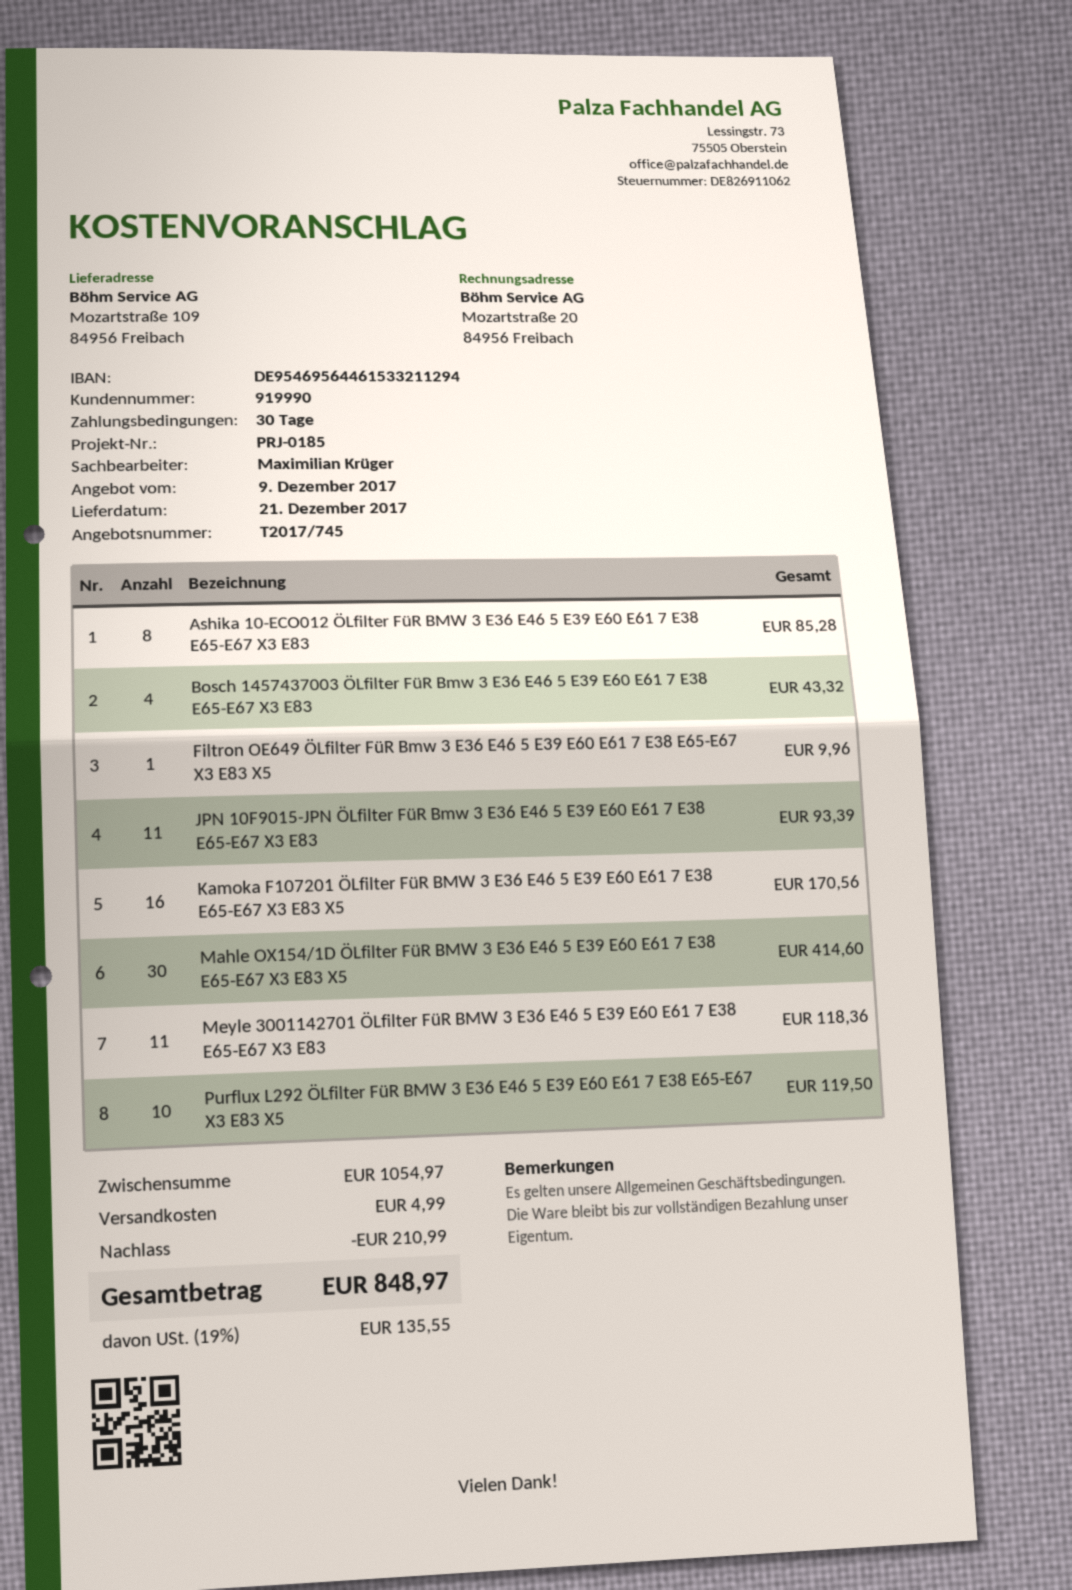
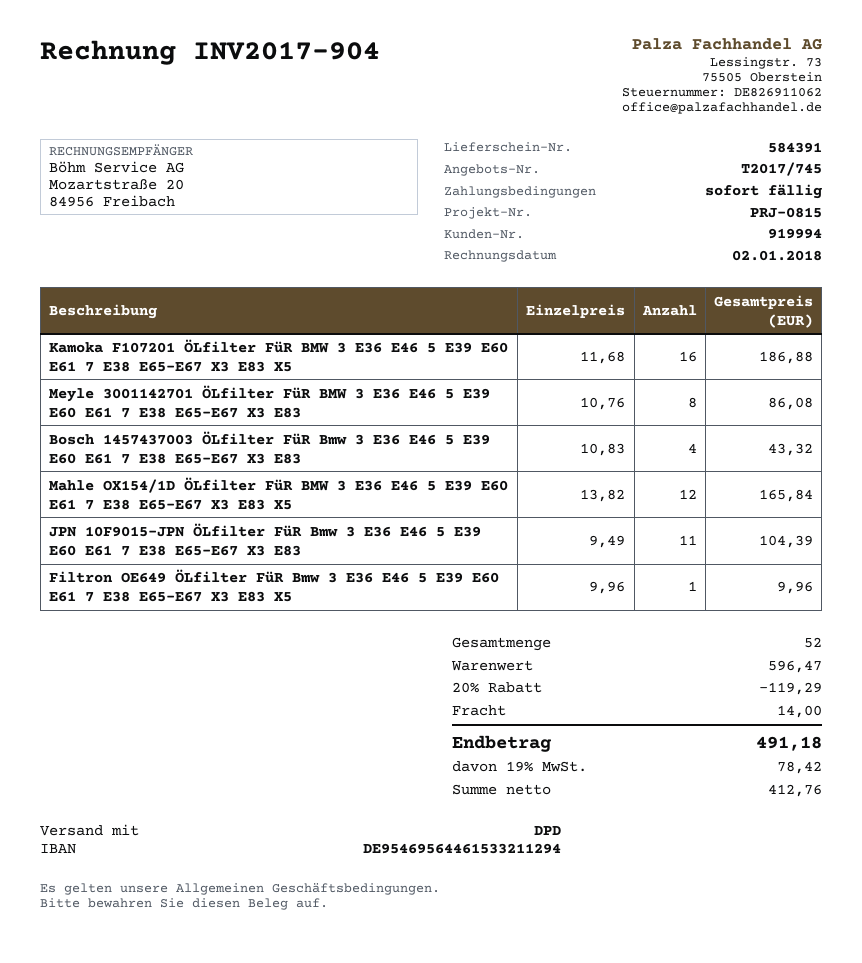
payment terms: 30 days -> on receipt
customer number: 919990 -> 919994
reference: PRJ-0185 -> PRJ-0815
Ashika 10-ECO012 ÖLfilter FüR BMW 3 E36 E46 5 E39 E60 E61 7 E38 E65-E67 X3 E83: 8 for 85.28 -> none
JPN 10F9015-JPN ÖLfilter FüR Bmw 3 E36 E46 5 E39 E60 E61 7 E38 E65-E67 X3 E83: 11 for 93.39 -> 11 for 104.39
Kamoka F107201 ÖLfilter FüR BMW 3 E36 E46 5 E39 E60 E61 7 E38 E65-E67 X3 E83 X5: 16 for 170.56 -> 16 for 186.88
Mahle OX154/1D ÖLfilter FüR BMW 3 E36 E46 5 E39 E60 E61 7 E38 E65-E67 X3 E83 X5: 30 for 414.60 -> 12 for 165.84
Meyle 3001142701 ÖLfilter FüR BMW 3 E36 E46 5 E39 E60 E61 7 E38 E65-E67 X3 E83: 11 for 118.36 -> 8 for 86.08
Purflux L292 ÖLfilter FüR BMW 3 E36 E46 5 E39 E60 E61 7 E38 E65-E67 X3 E83 X5: 10 for 119.50 -> none
subtotal: 1054.97 -> 596.47
discount: 210.99 -> 119.29
shipping: 4.99 -> 14.00
tax: 19% = 135.55 -> 19% = 78.42
total: 848.97 -> 491.18

